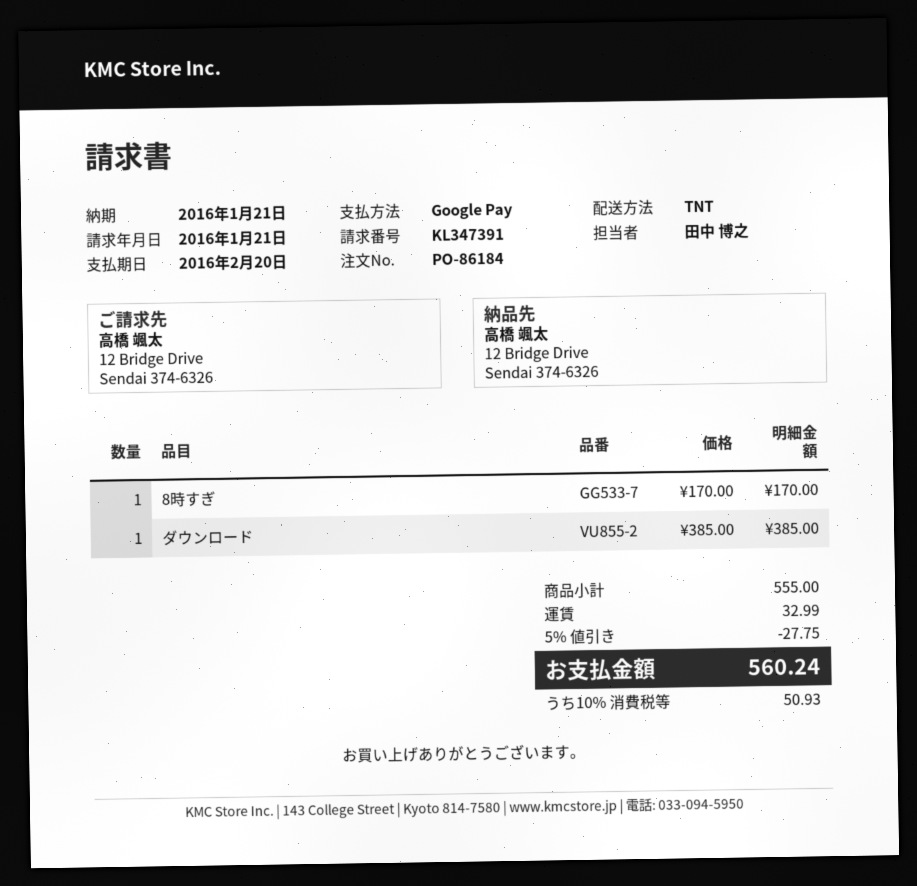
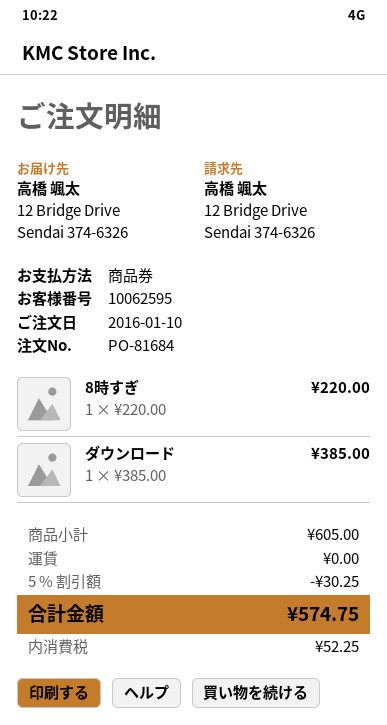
order number: PO-86184 -> PO-81684
payment method: Google Pay -> gift card
8時すぎ: 1 x 170.00 = 170.00 -> 1 x 220.00 = 220.00
subtotal: 555.00 -> 605.00
discount: 5% = 27.75 -> 5% = 30.25
shipping: 32.99 -> 0.00
tax: 50.93 -> 52.25
total: 560.24 -> 574.75

